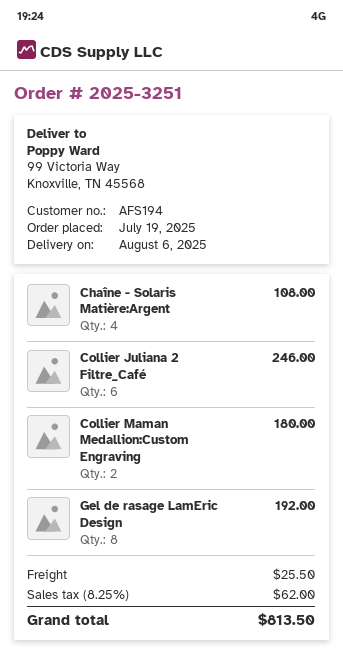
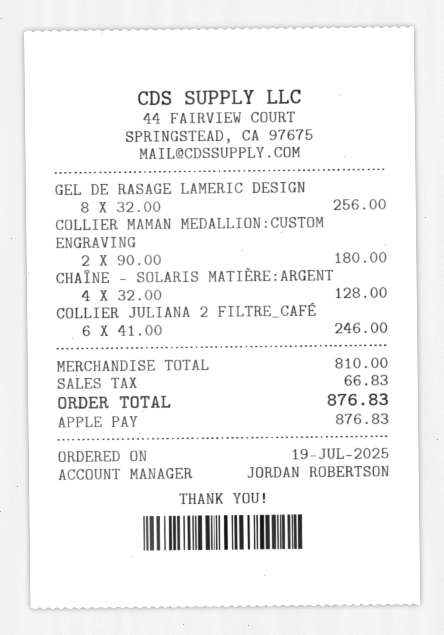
Chaîne - Solaris Matière:Argent: 4 for 108.00 -> 4 for 128.00
Gel de rasage LamEric Design: 8 for 192.00 -> 8 for 256.00
shipping: 25.50 -> none
tax: 62.00 -> 66.83
total: 813.50 -> 876.83

